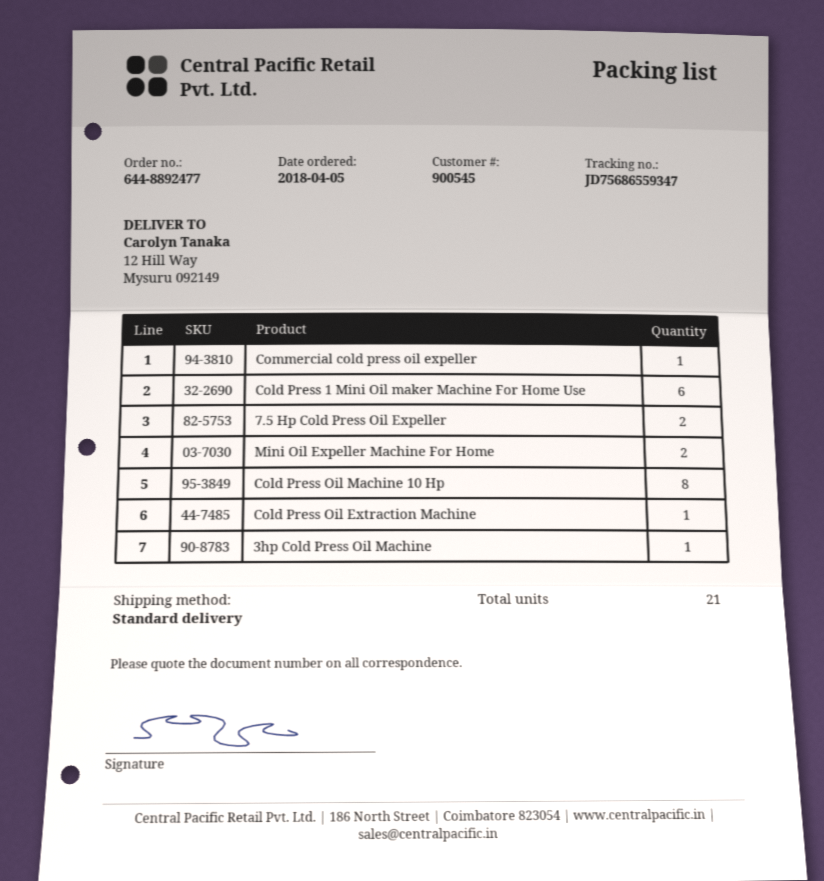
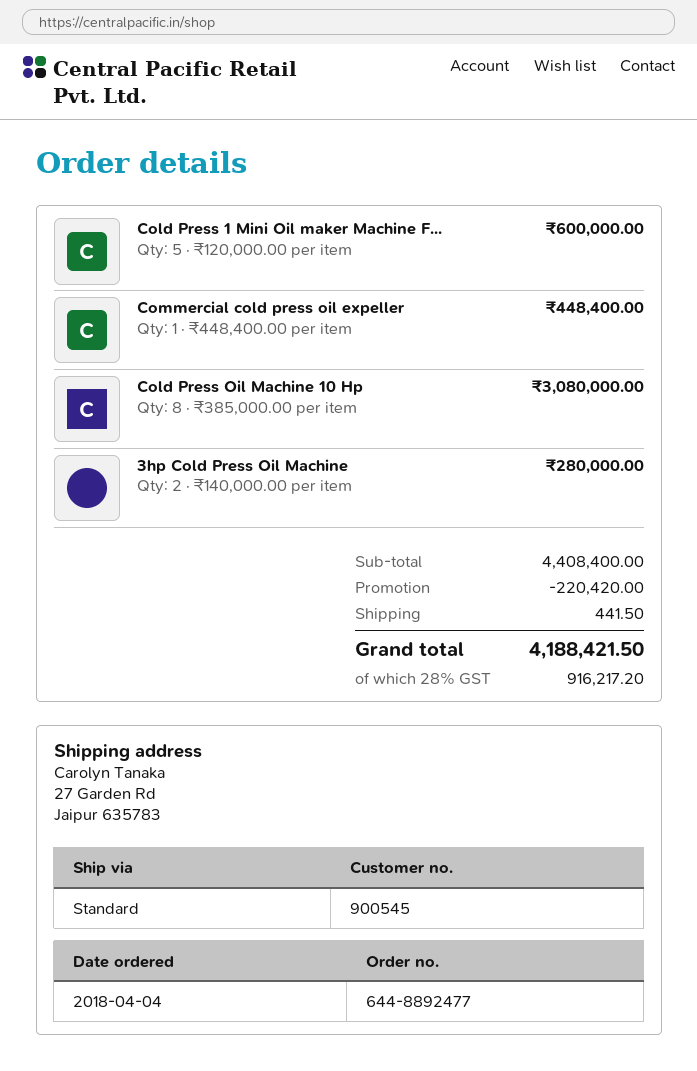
order date: 2018-04-05 -> 2018-04-04
ship to: 12 Hill Way, Mysuru 092149 -> 27 Garden Rd, Jaipur 635783
Cold Press 1 Mini Oil maker Machine For Home Use: 6 -> 5
7.5 Hp Cold Press Oil Expeller: 2 -> none
Mini Oil Expeller Machine For Home: 2 -> none
Cold Press Oil Extraction Machine: 1 -> none
3hp Cold Press Oil Machine: 1 -> 2

